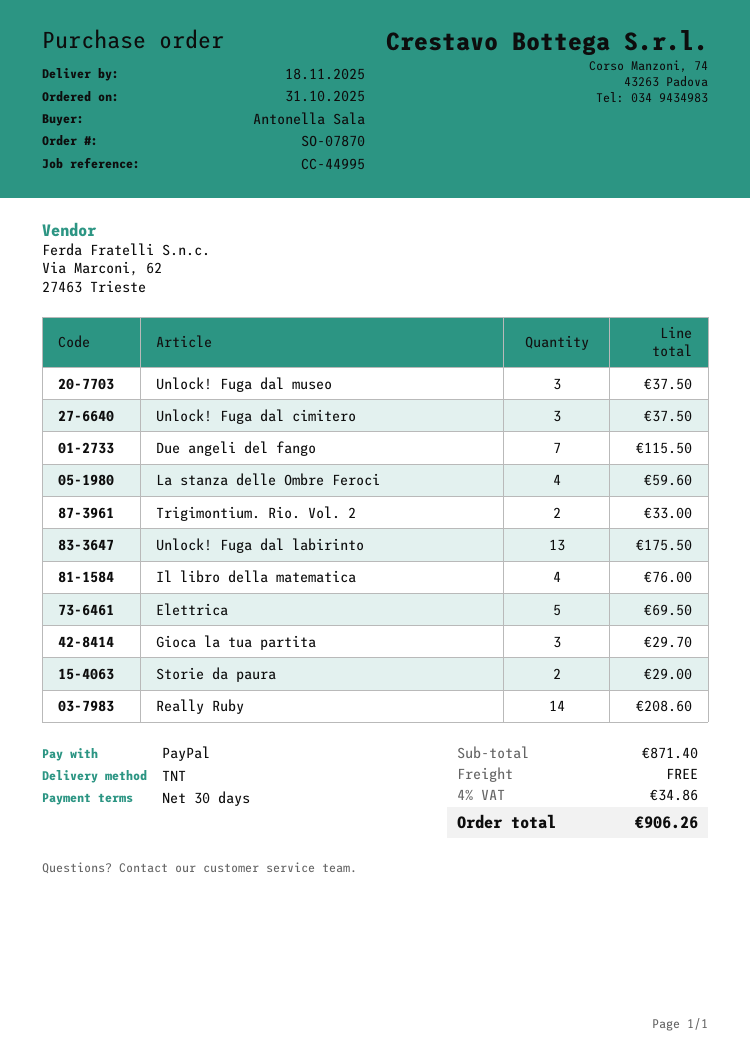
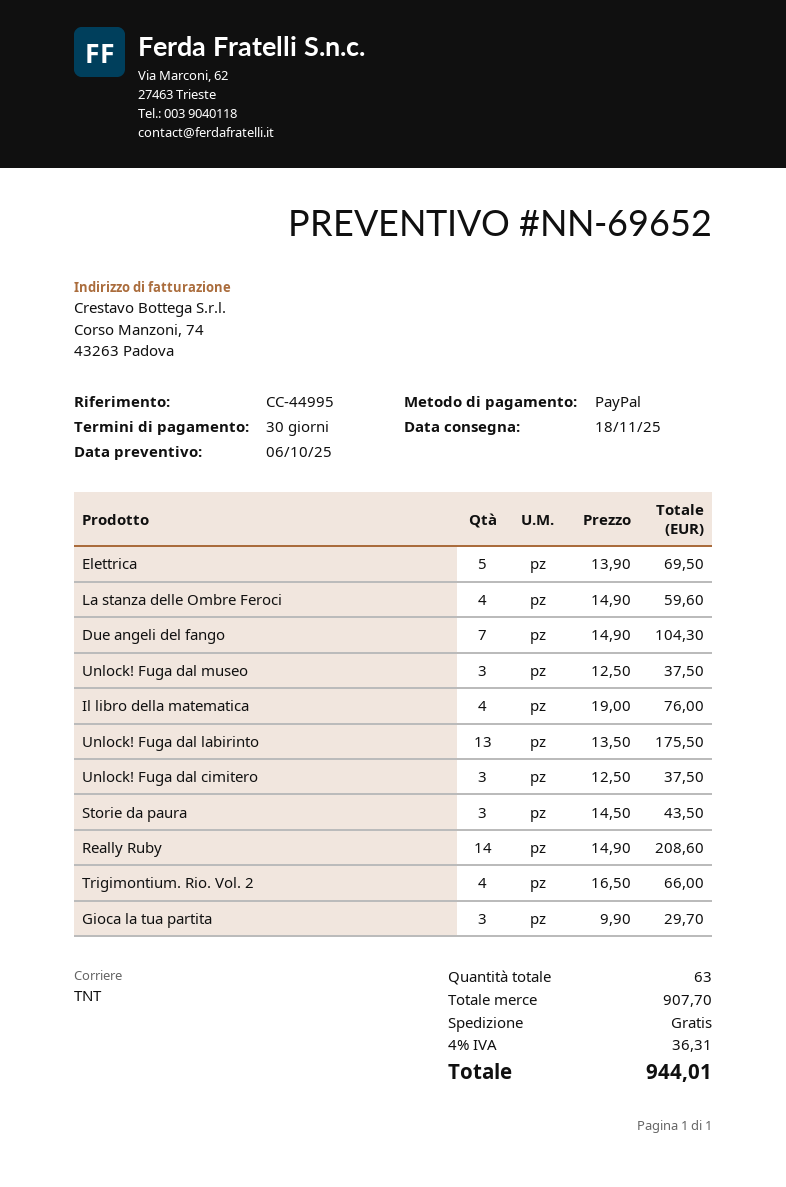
Due angeli del fango: 7 for 115.50 -> 7 for 104.30
Trigimontium. Rio. Vol. 2: 2 for 33.00 -> 4 for 66.00
Storie da paura: 2 for 29.00 -> 3 for 43.50
subtotal: 871.40 -> 907.70
tax: 4% = 34.86 -> 4% = 36.31
total: 906.26 -> 944.01

